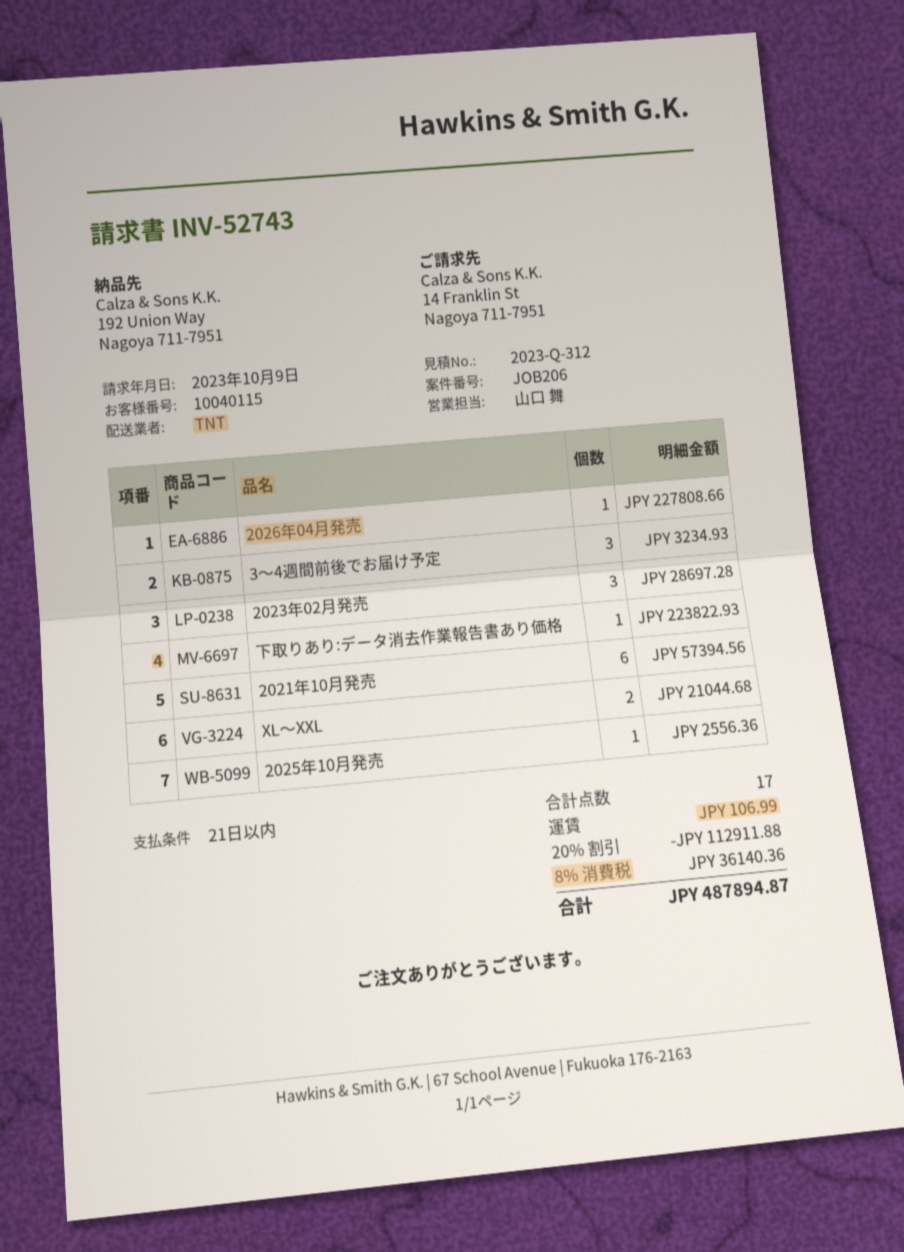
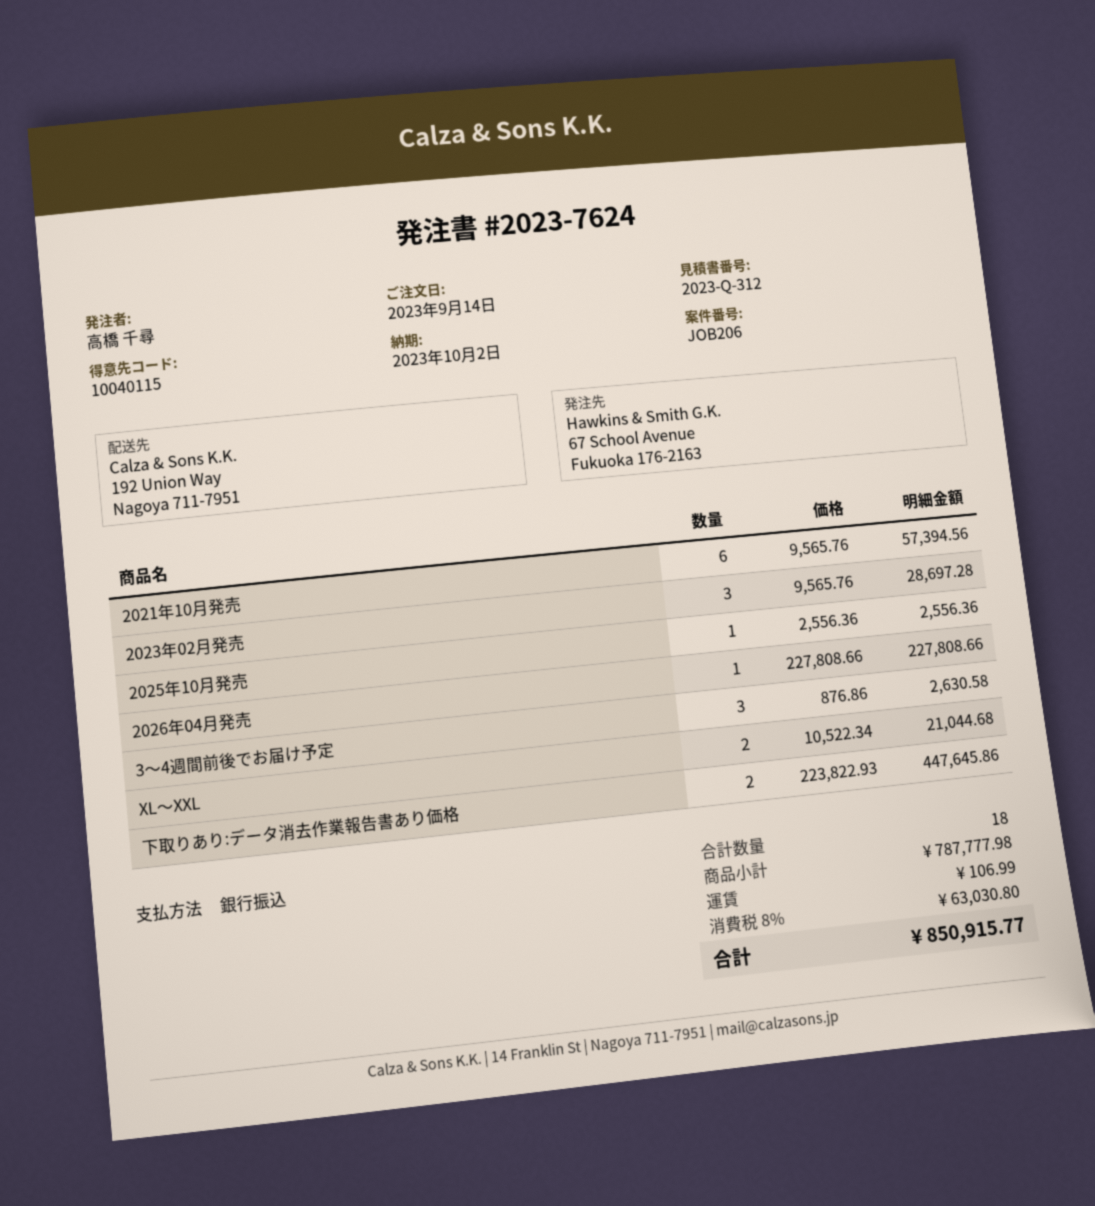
3〜4週間前後でお届け予定: 3 for 3234.93 -> 3 for 2630.58
下取りあり:データ消去作業報告書あり価格: 1 for 223822.93 -> 2 for 447645.86
total quantity: 17 -> 18
discount: 20% = 112911.88 -> none
tax: 8% = 36140.36 -> 8% = 63030.80
total: 487894.87 -> 850915.77

